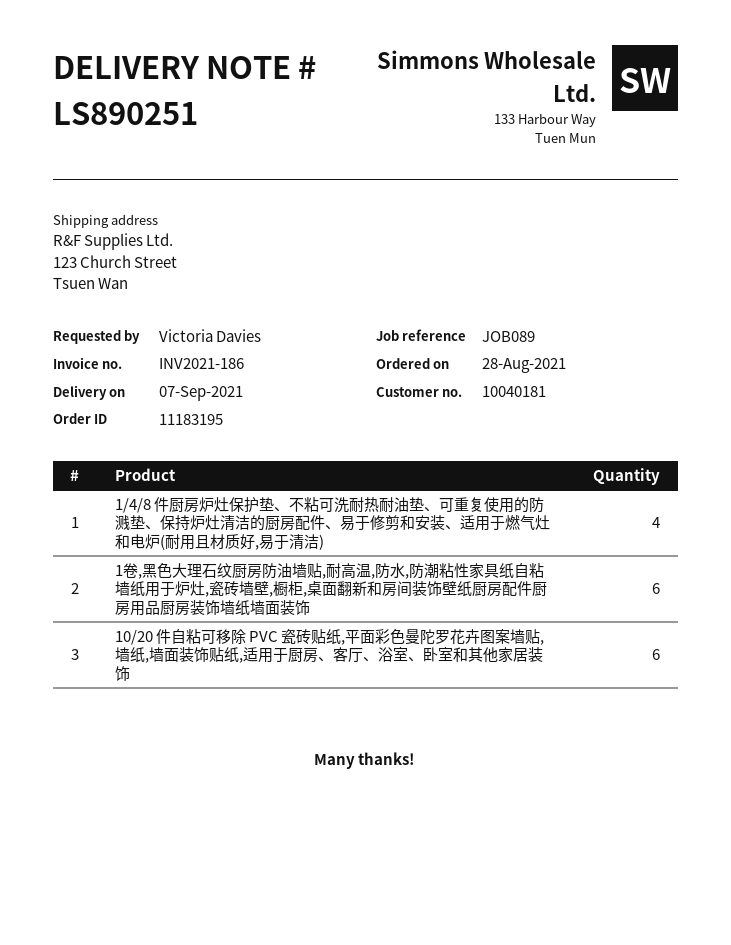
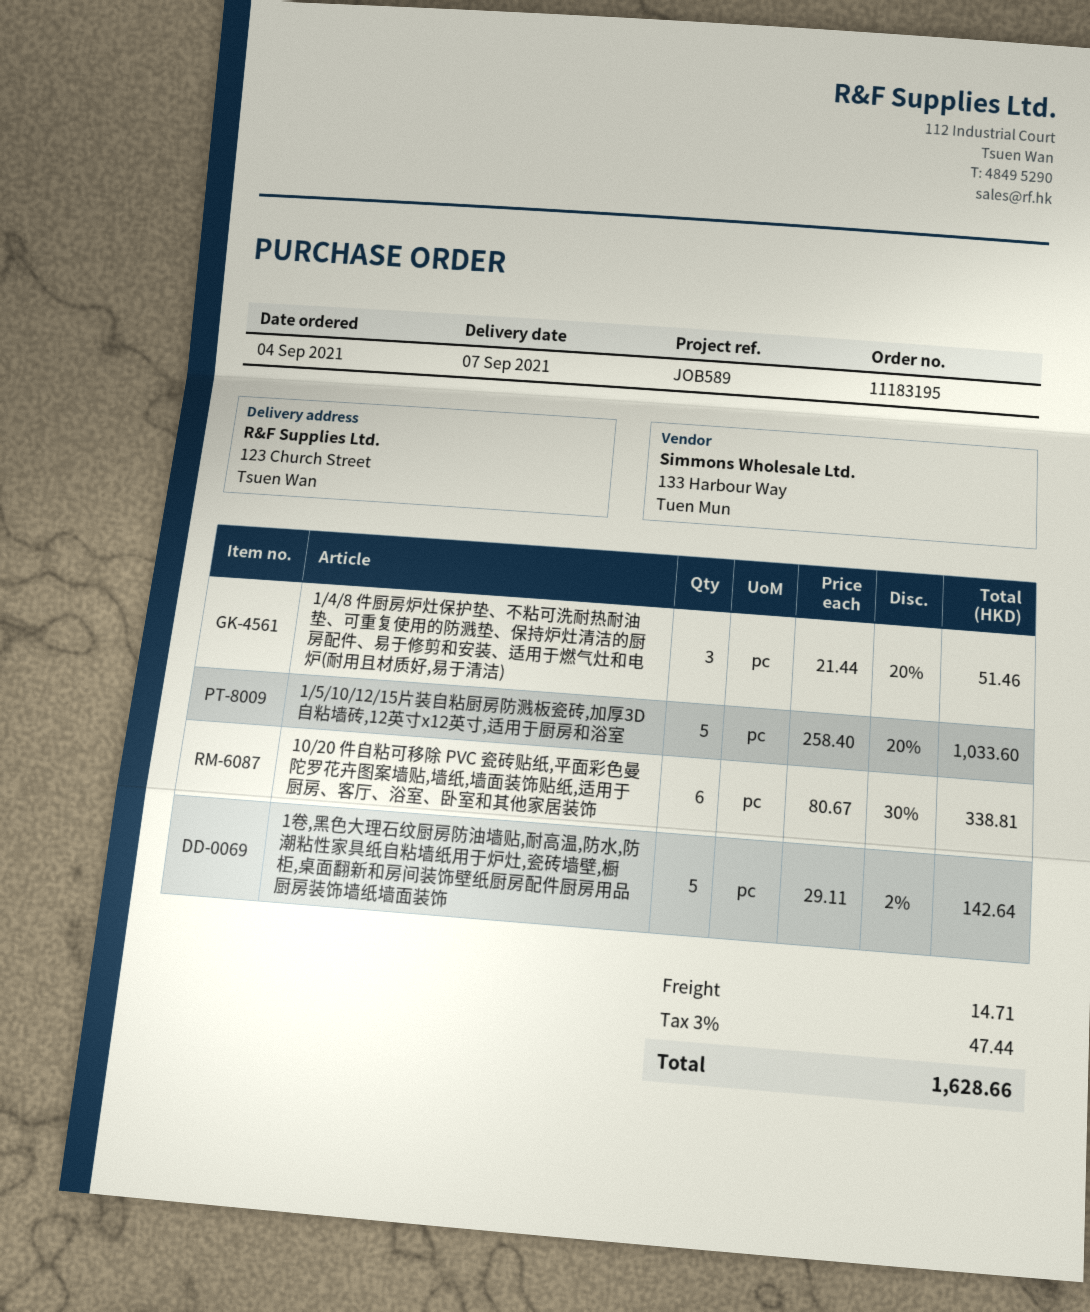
order date: 2021-08-28 -> 2021-09-04
reference: JOB089 -> JOB589
1/4/8 件厨房炉灶保护垫、不粘可洗耐热耐油垫、可重复使用的防溅垫、保持炉灶清洁的厨房配件、易于修剪和安装、适用于燃气灶和电炉(耐用且材质好,易于清洁): 4 -> 3
1卷,黑色大理石纹厨房防油墙贴,耐高温,防水,防潮粘性家具纸自粘墙纸用于炉灶,瓷砖墙壁,橱柜,桌面翻新和房间装饰壁纸厨房配件厨房用品厨房装饰墙纸墙面装饰: 6 -> 5
1/5/10/12/15片装自粘厨房防溅板瓷砖,加厚3D自粘墙砖,12英寸x12英寸,适用于厨房和浴室: none -> 5

